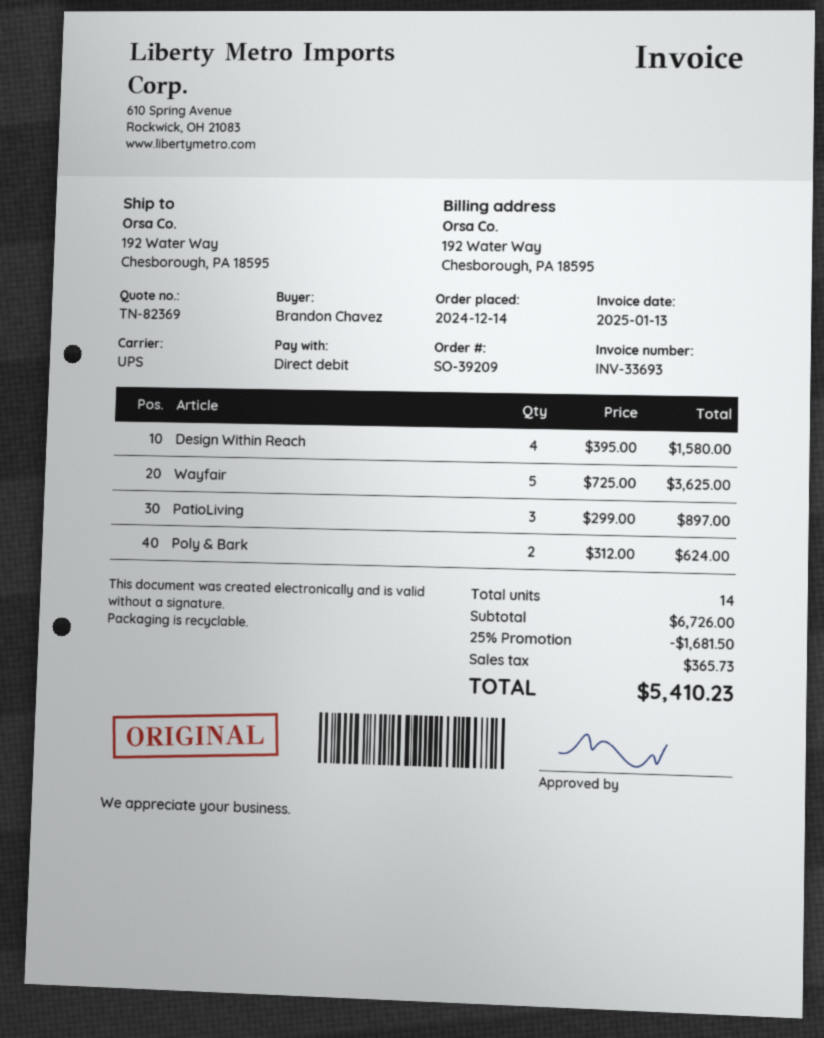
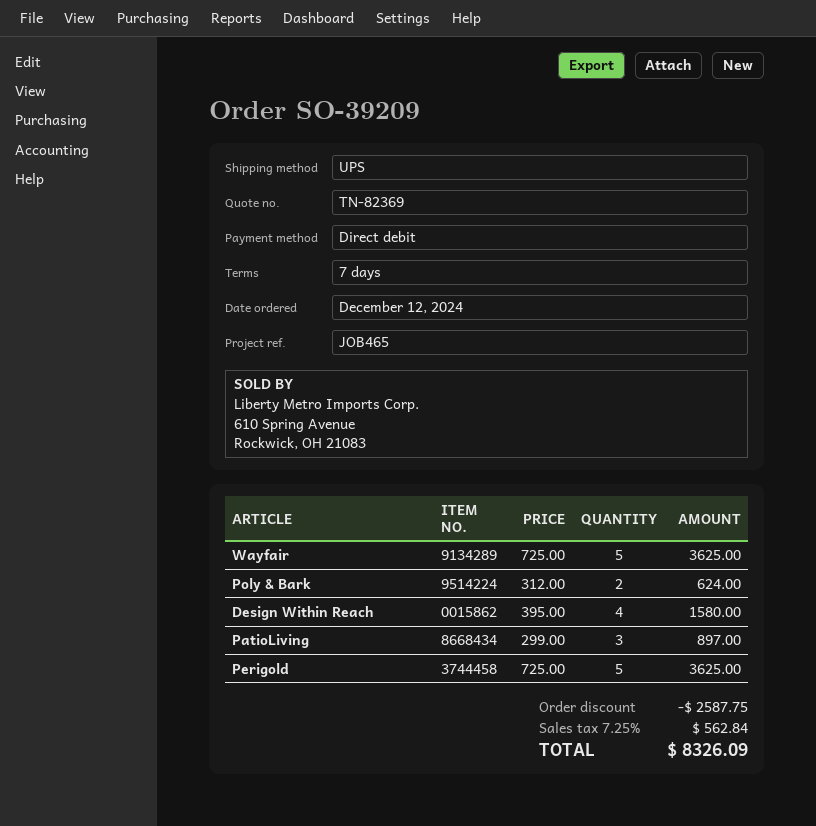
order date: 2024-12-14 -> 2024-12-12
Perigold: none -> 5 x 725.00 = 3625.00
discount: 1681.50 -> 2587.75
tax: 365.73 -> 562.84
total: 5410.23 -> 8326.09

